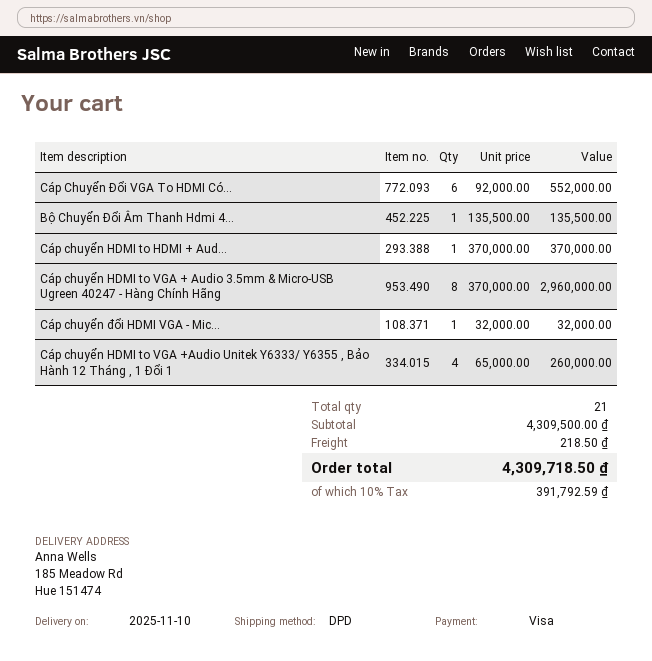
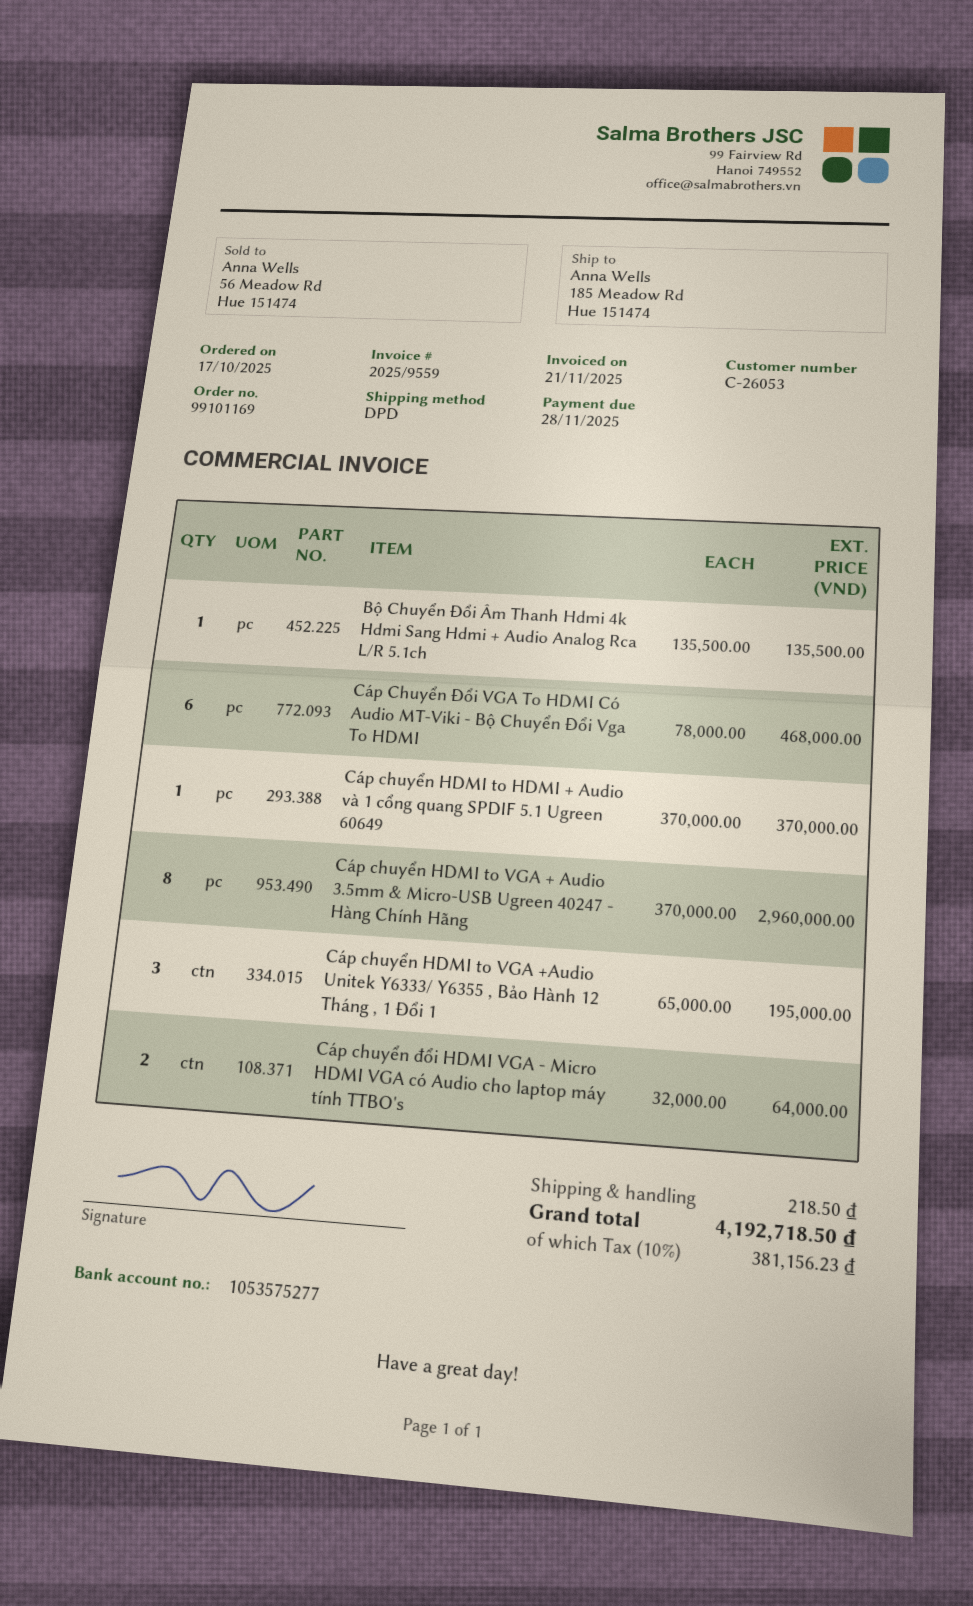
Cáp Chuyển Đổi VGA To HDMI Có...: 6 x 92000.00 = 552000.00 -> 6 x 78000.00 = 468000.00
Cáp chuyển đổi HDMI VGA - Mic...: 1 x 32000.00 = 32000.00 -> 2 x 32000.00 = 64000.00
Cáp chuyển HDMI to VGA +Audio Unitek Y6333/ Y6355 , Bảo Hành 12 Tháng , 1 Đổi 1: 4 x 65000.00 = 260000.00 -> 3 x 65000.00 = 195000.00
tax: 10% = 391792.59 -> 10% = 381156.23
total: 4309718.50 -> 4192718.50

